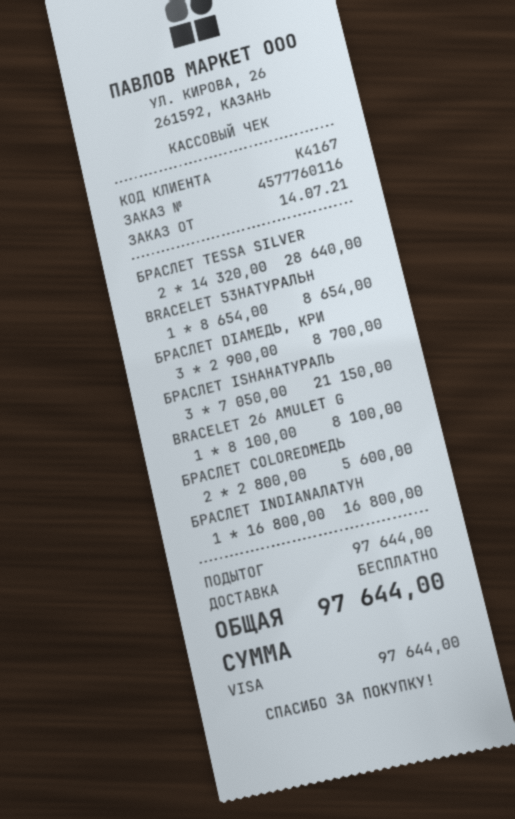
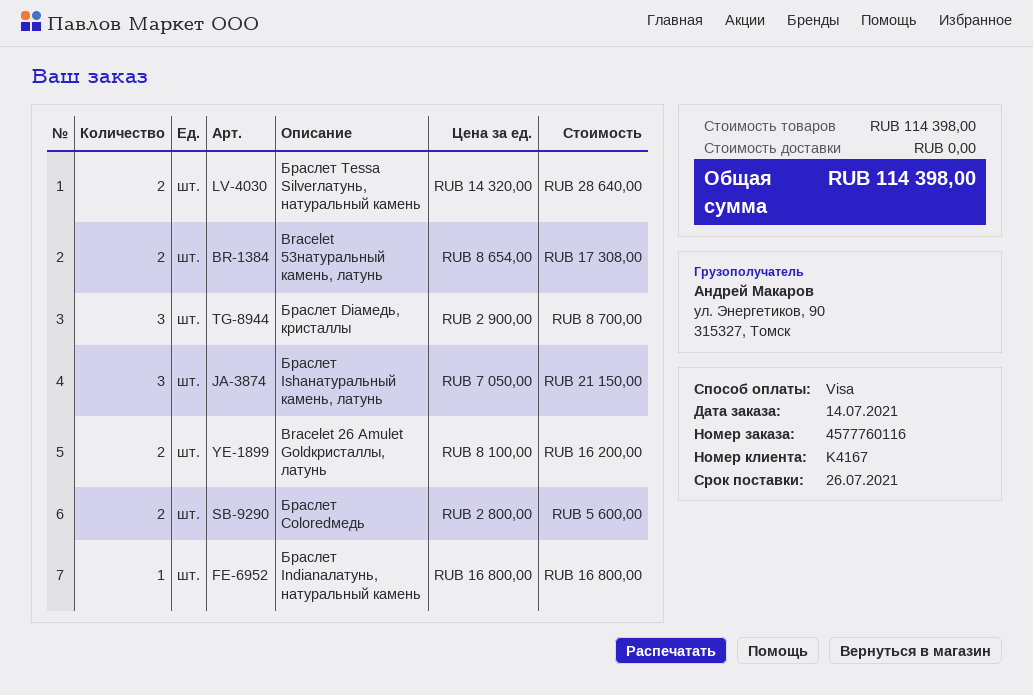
BRACELET 53НАТУРАЛЬН: 1 x 8654.00 = 8654.00 -> 2 x 8654.00 = 17308.00
BRACELET 26 AMULET G: 1 x 8100.00 = 8100.00 -> 2 x 8100.00 = 16200.00
subtotal: 97644.00 -> 114398.00
total: 97644.00 -> 114398.00

